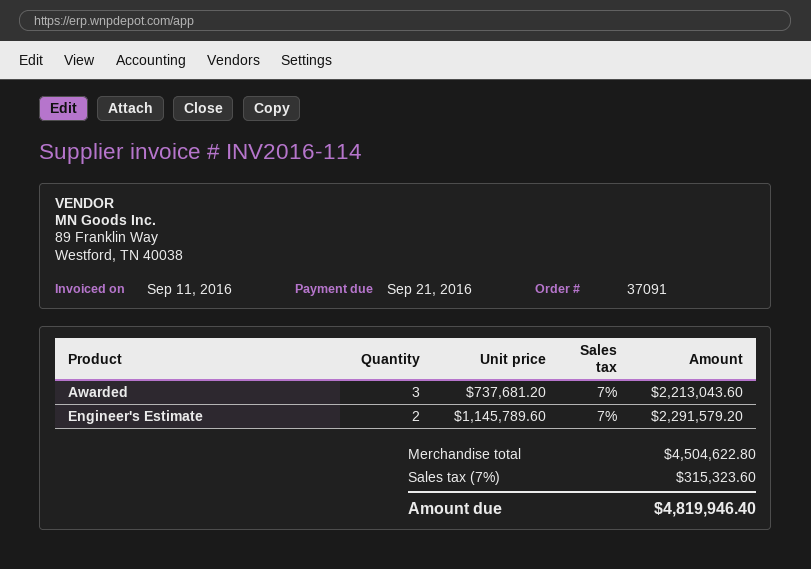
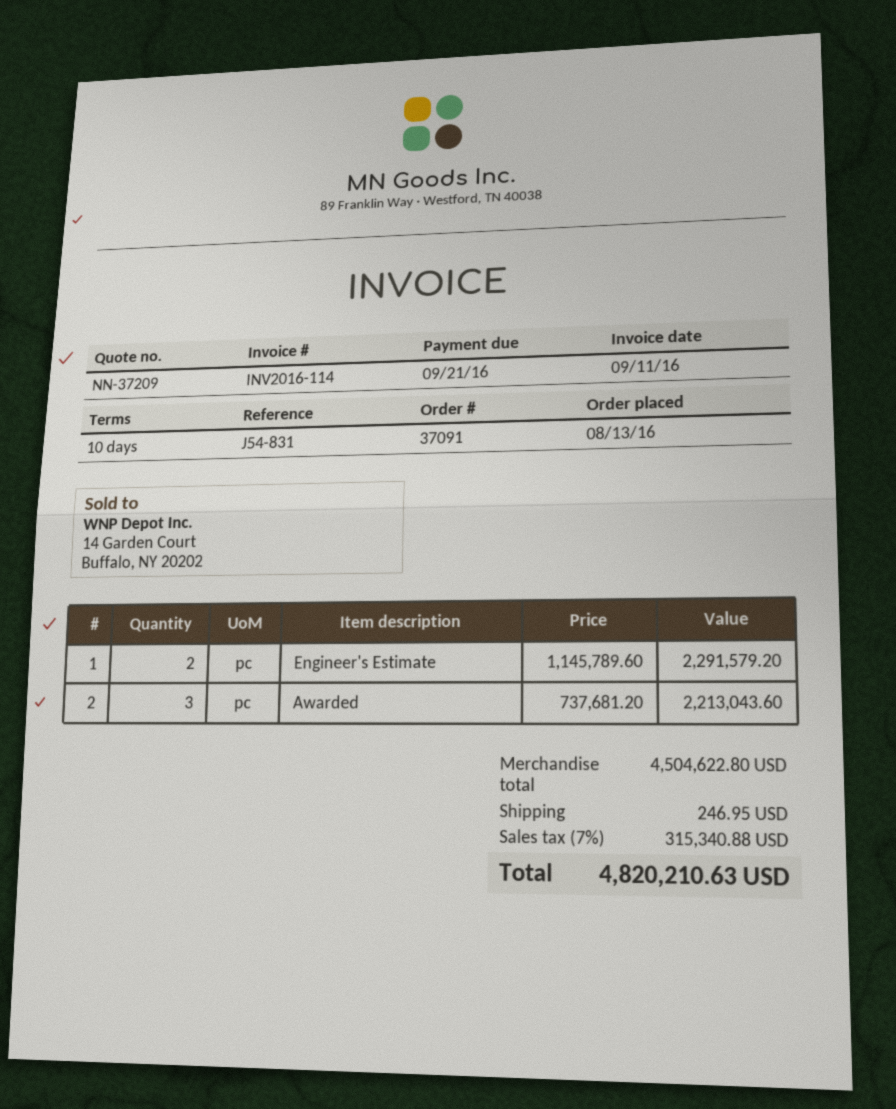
shipping: none -> 246.95
tax: 7% = 315323.60 -> 7% = 315340.88
total: 4819946.40 -> 4820210.63

